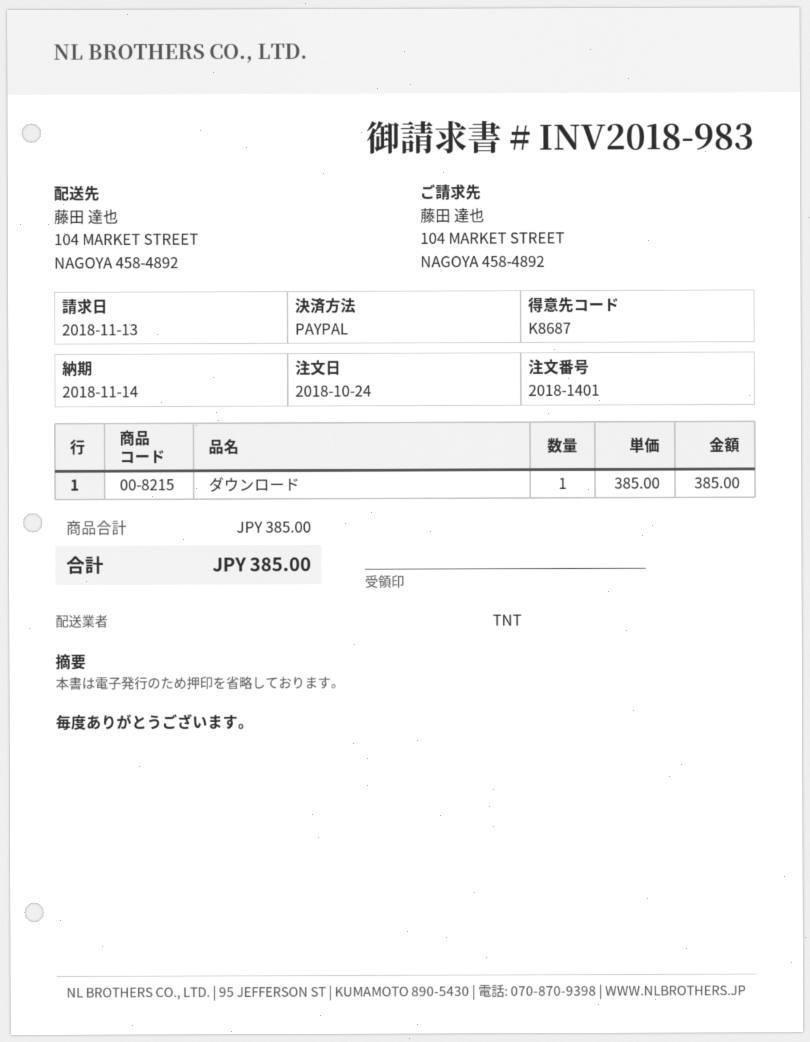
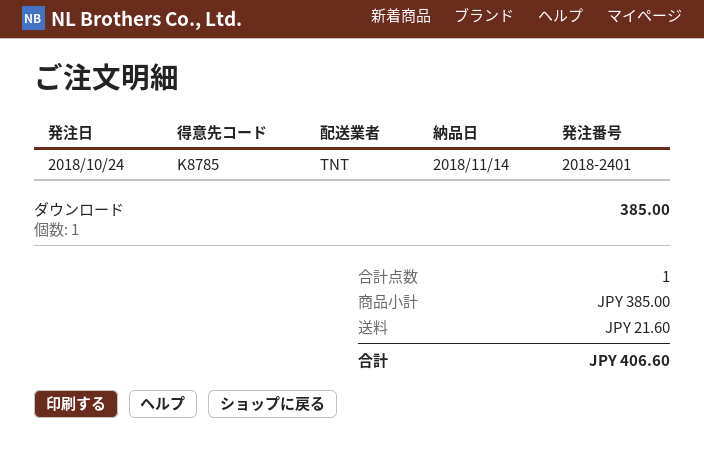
order number: 2018-1401 -> 2018-2401
customer number: K8687 -> K8785
shipping: none -> 21.60
total: 385.00 -> 406.60

